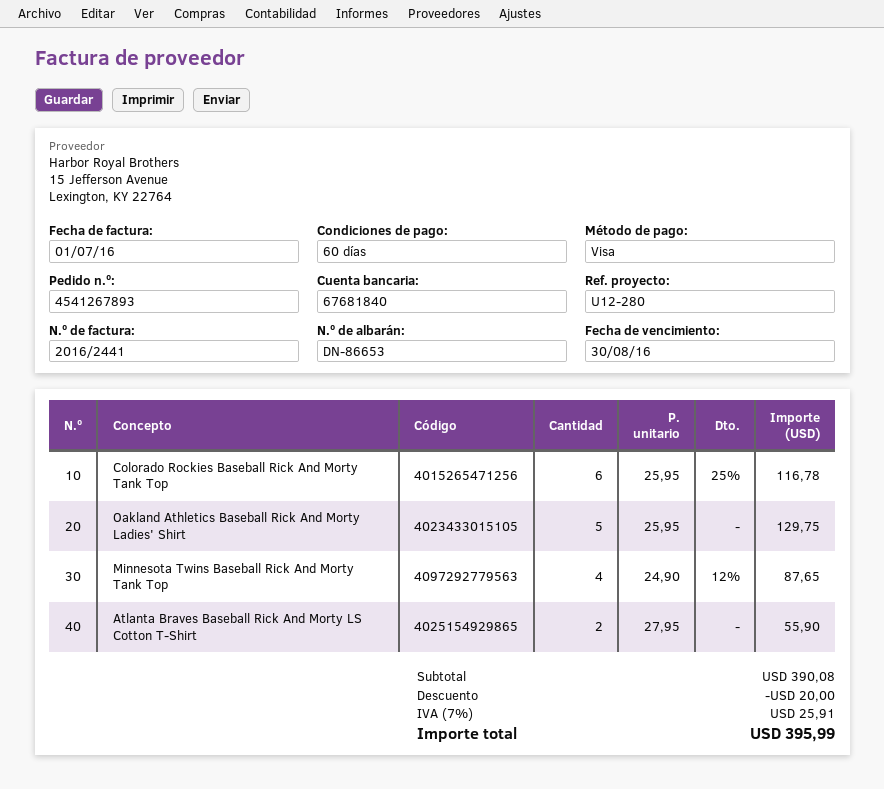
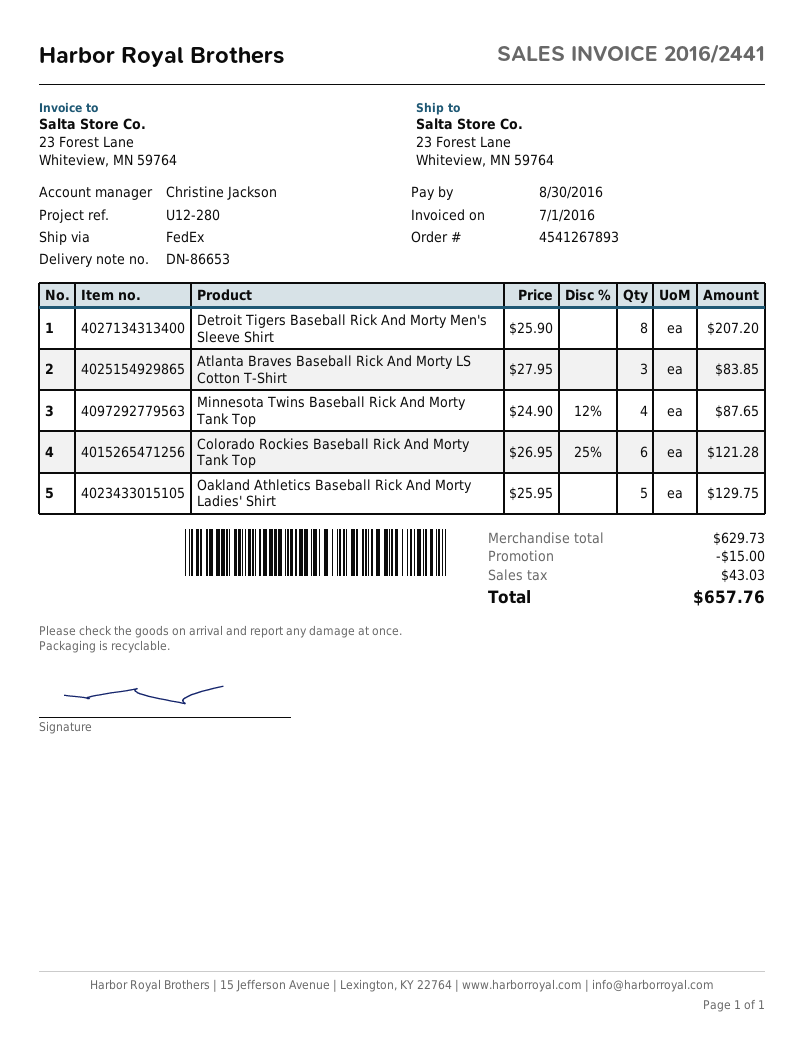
Colorado Rockies Baseball Rick And Morty Tank Top: 6 x 25.95 - 25% = 116.78 -> 6 x 26.95 - 25% = 121.28
Atlanta Braves Baseball Rick And Morty LS Cotton T-Shirt: 2 x 27.95 = 55.90 -> 3 x 27.95 = 83.85
Detroit Tigers Baseball Rick And Morty Men's Sleeve Shirt: none -> 8 x 25.90 = 207.20
subtotal: 390.08 -> 629.73
discount: 20.00 -> 15.00
tax: 25.91 -> 43.03
total: 395.99 -> 657.76

